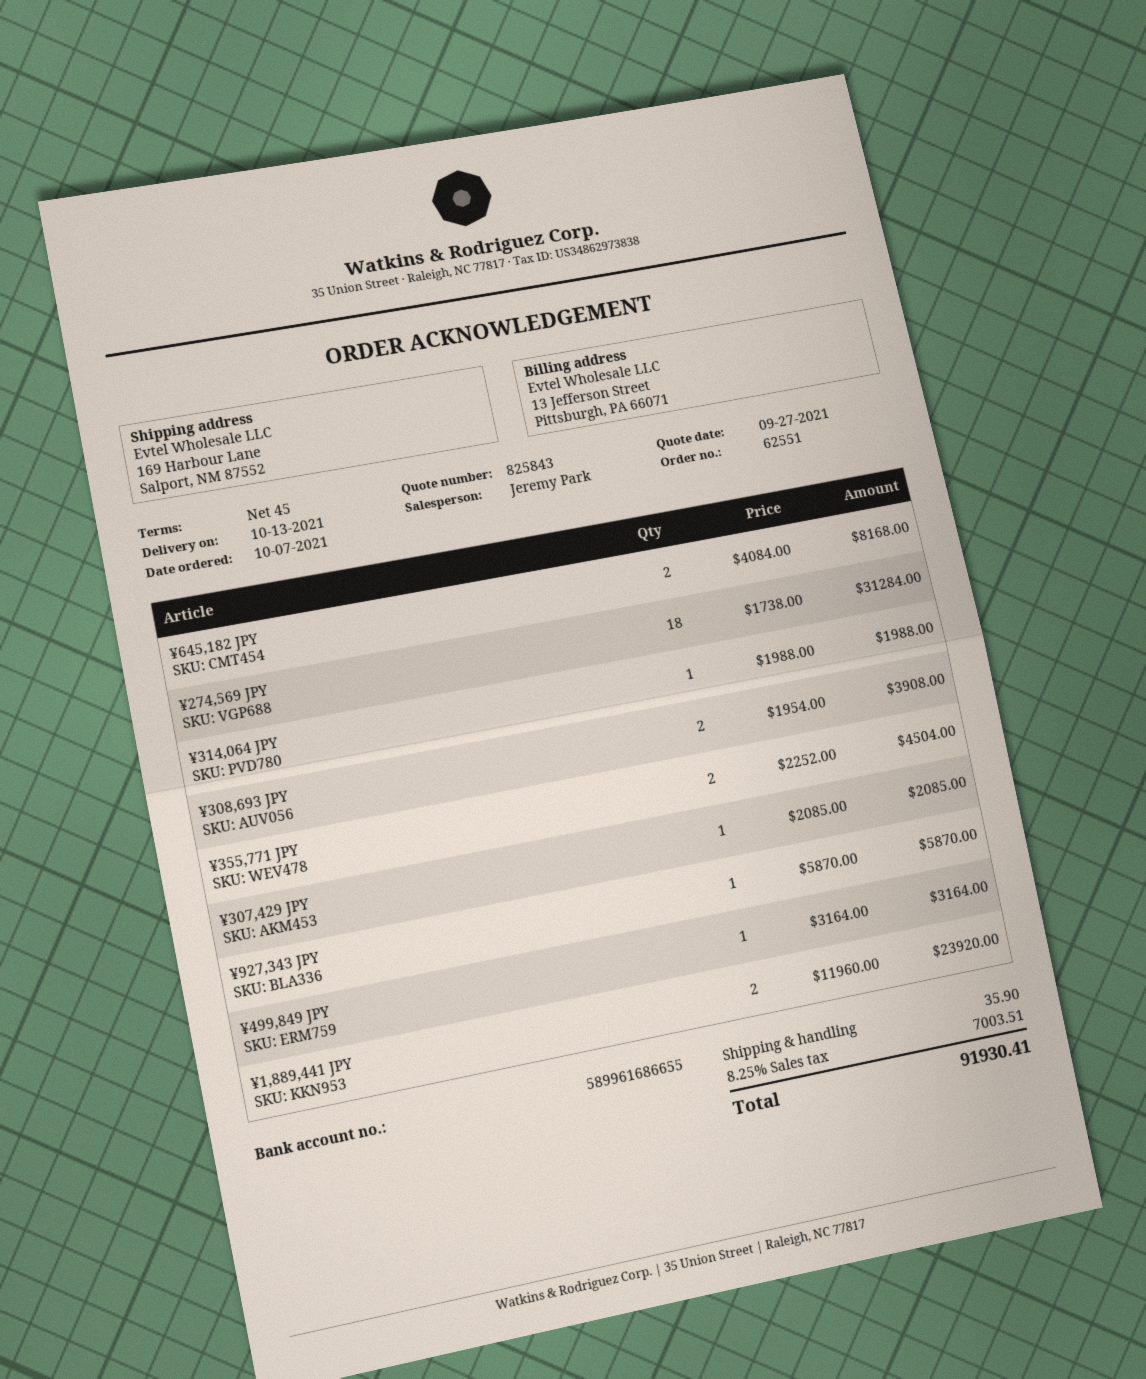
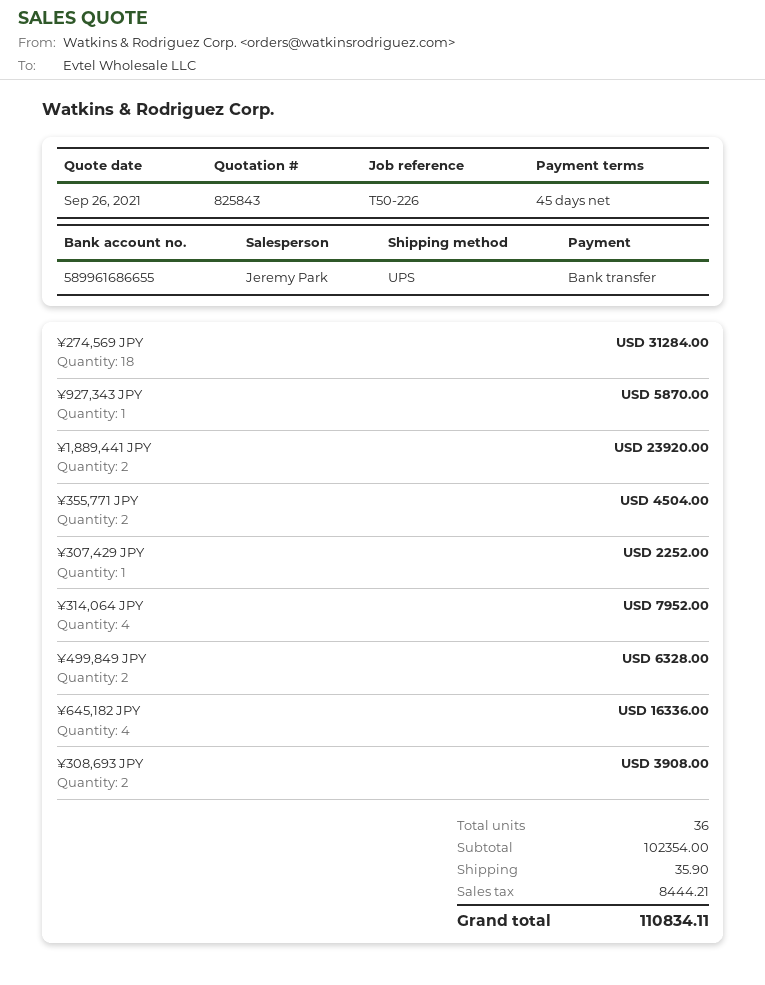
quote date: 2021-09-27 -> 2021-09-26
¥645,182 JPY: 2 for 8168.00 -> 4 for 16336.00
¥314,064 JPY: 1 for 1988.00 -> 4 for 7952.00
¥307,429 JPY: 1 for 2085.00 -> 1 for 2252.00
¥499,849 JPY: 1 for 3164.00 -> 2 for 6328.00
tax: 7003.51 -> 8444.21
total: 91930.41 -> 110834.11

